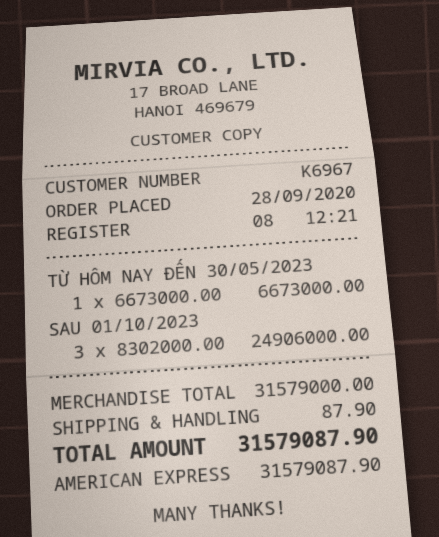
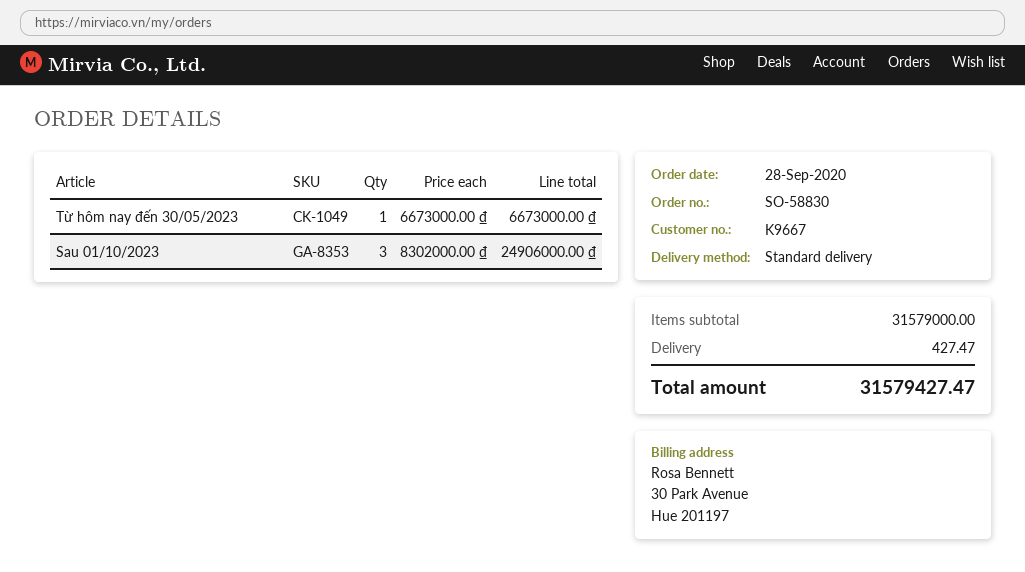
customer number: K6967 -> K9667
shipping: 87.90 -> 427.47
total: 31579087.90 -> 31579427.47

